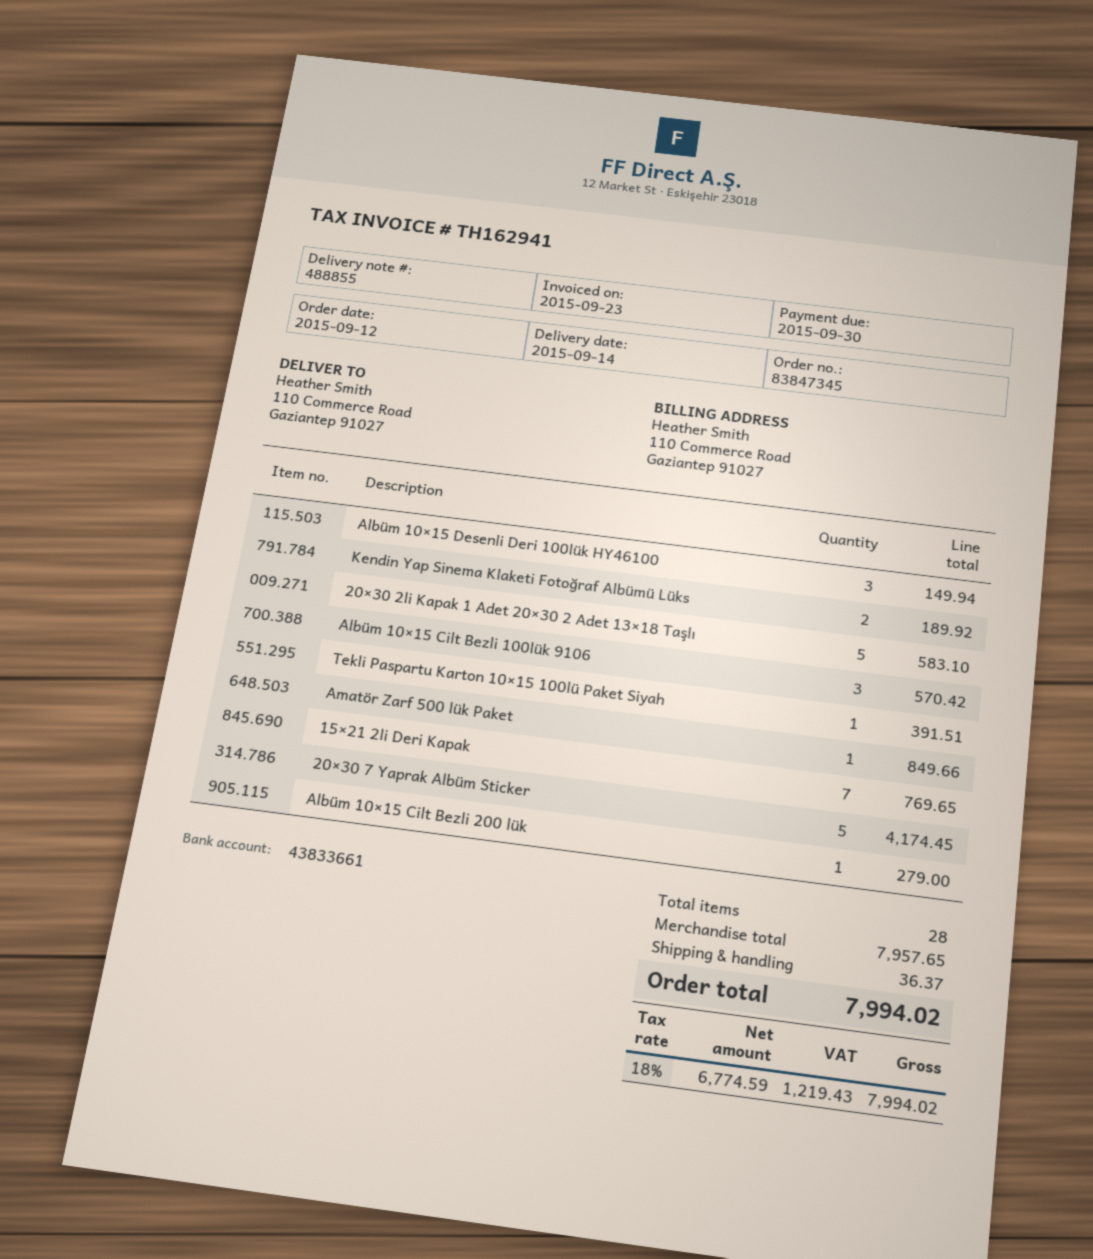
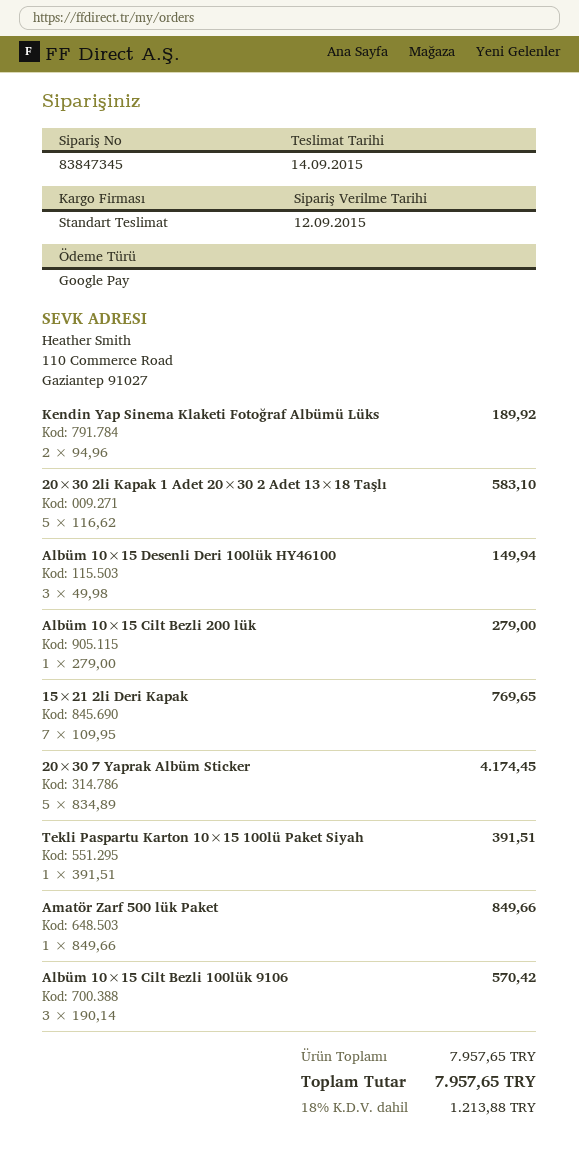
shipping: 36.37 -> none
tax: 18% = 1219.43 -> 18% = 1213.88
total: 7994.02 -> 7957.65

